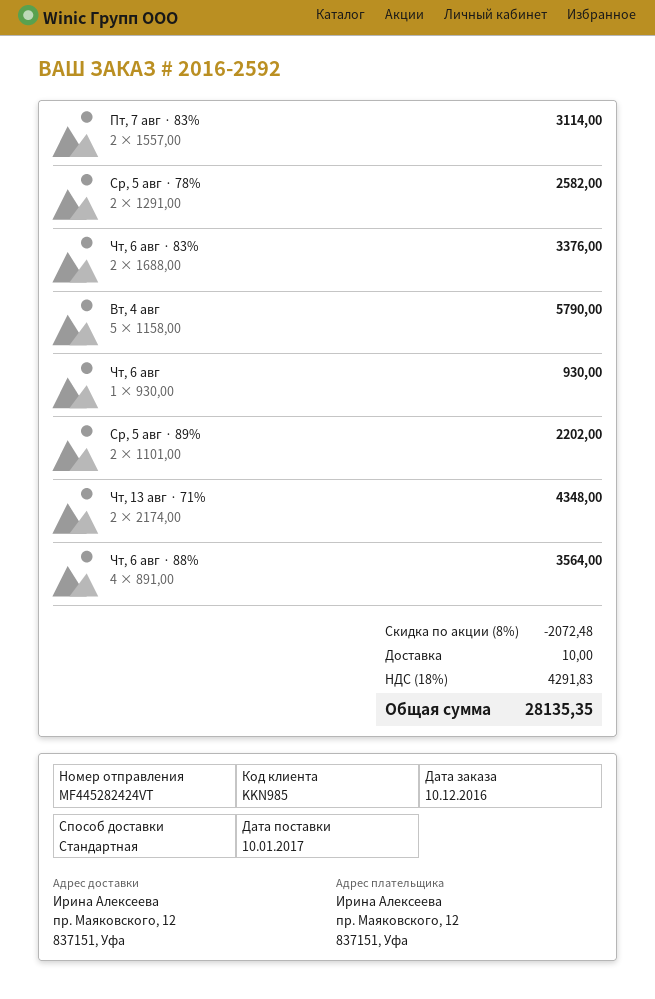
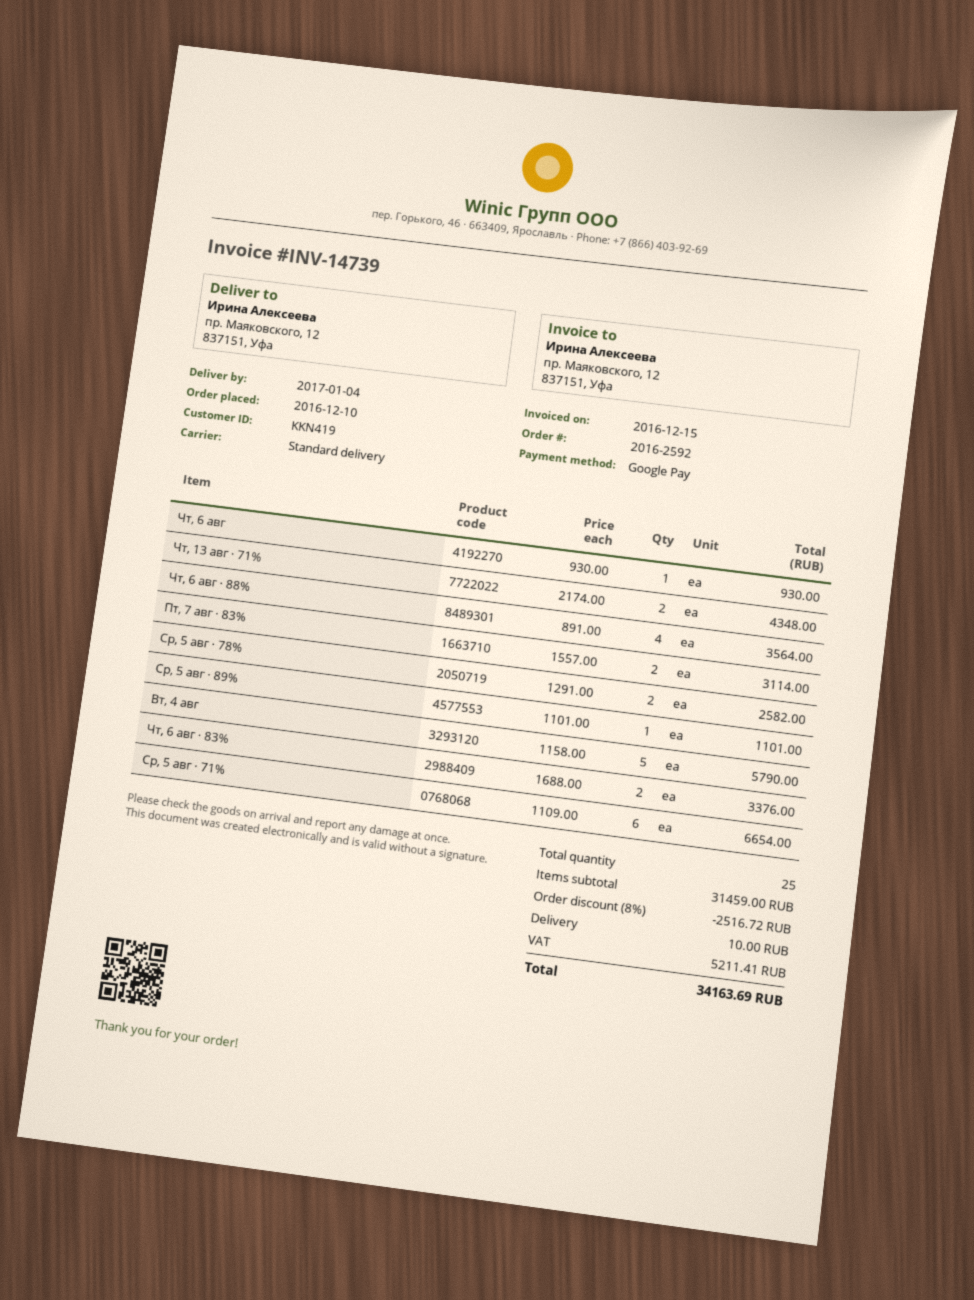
delivery date: 2017-01-10 -> 2017-01-04
customer number: KKN985 -> KKN419
Ср, 5 авг · 89%: 2 x 1101.00 = 2202.00 -> 1 x 1101.00 = 1101.00
Ср, 5 авг · 71%: none -> 6 x 1109.00 = 6654.00
discount: 8% = 2072.48 -> 8% = 2516.72
tax: 4291.83 -> 5211.41
total: 28135.35 -> 34163.69

